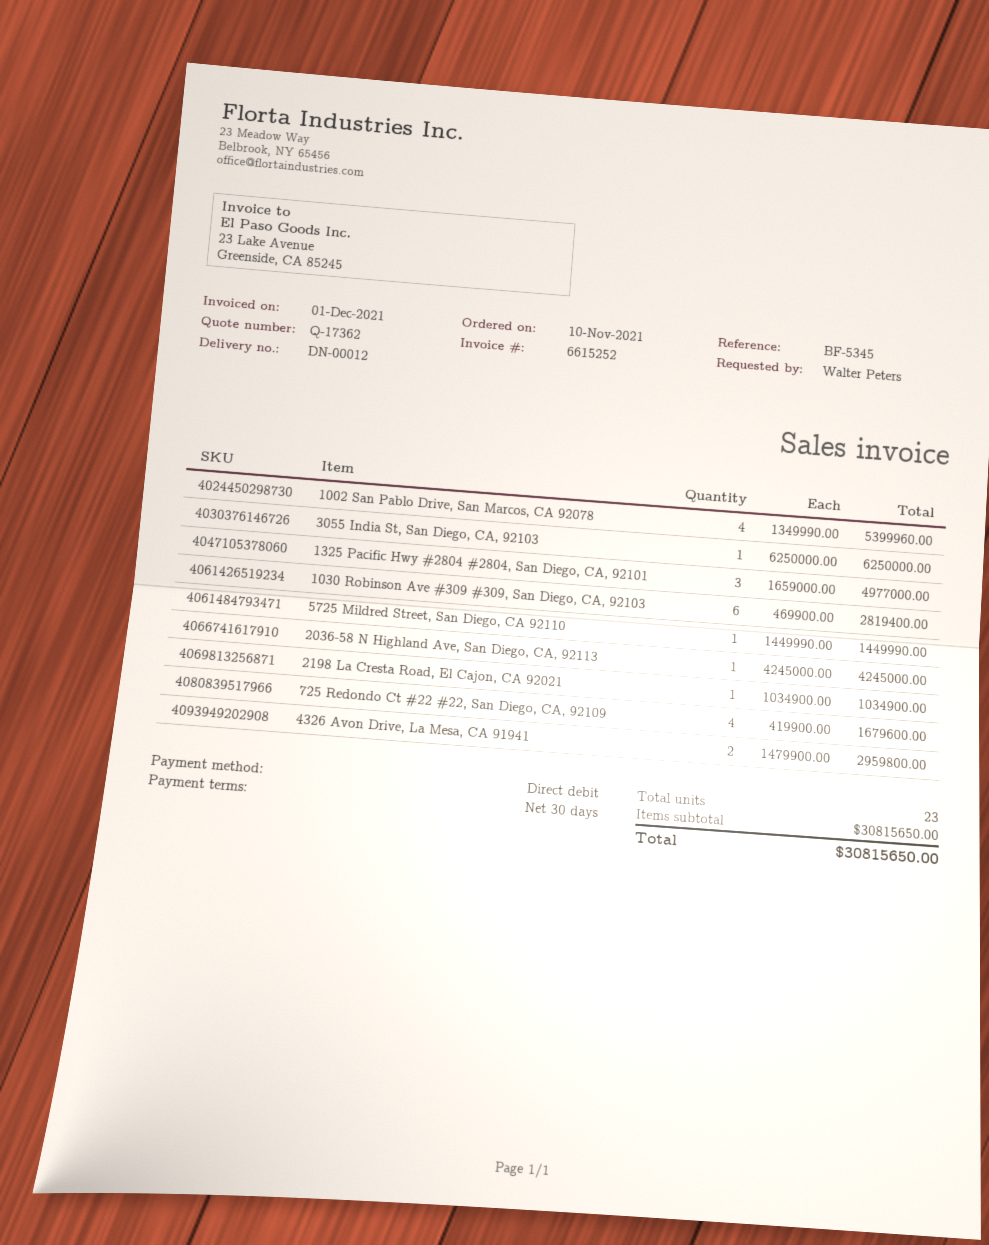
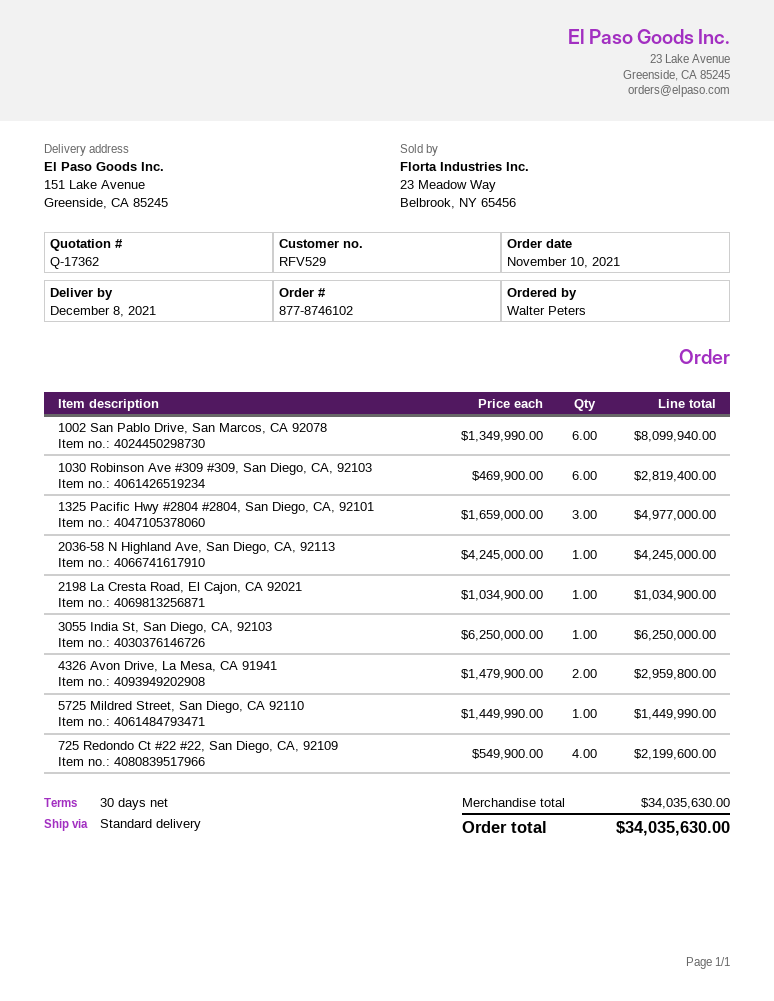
1002 San Pablo Drive, San Marcos, CA 92078: 4 x 1349990.00 = 5399960.00 -> 6 x 1349990.00 = 8099940.00
725 Redondo Ct #22 #22, San Diego, CA, 92109: 4 x 419900.00 = 1679600.00 -> 4 x 549900.00 = 2199600.00
subtotal: 30815650.00 -> 34035630.00
total: 30815650.00 -> 34035630.00

